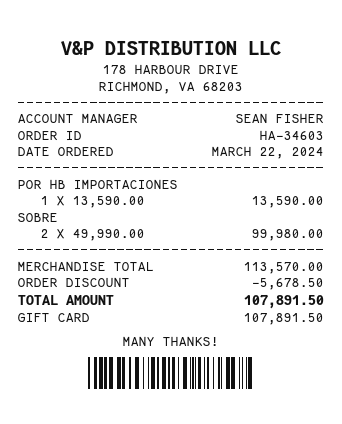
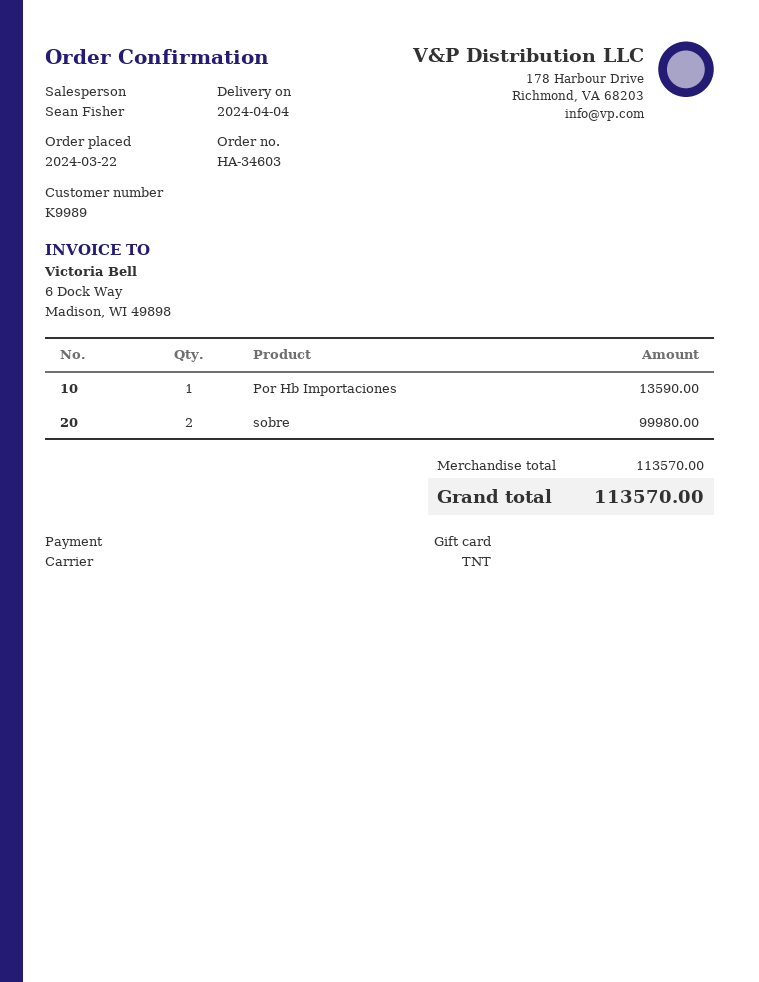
discount: 5678.50 -> none
total: 107891.50 -> 113570.00

